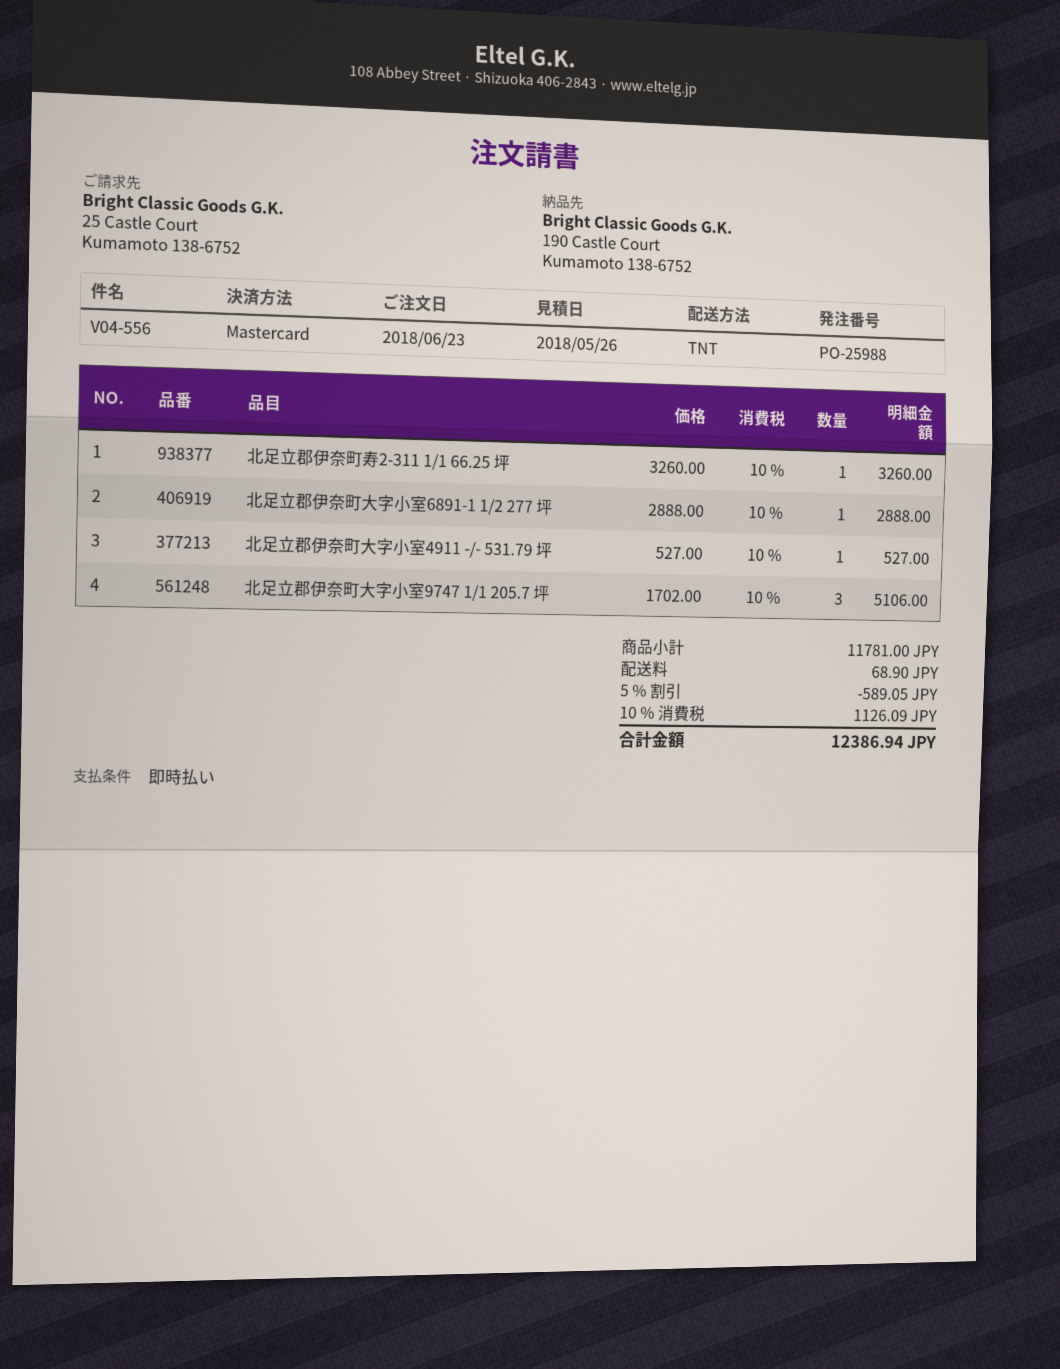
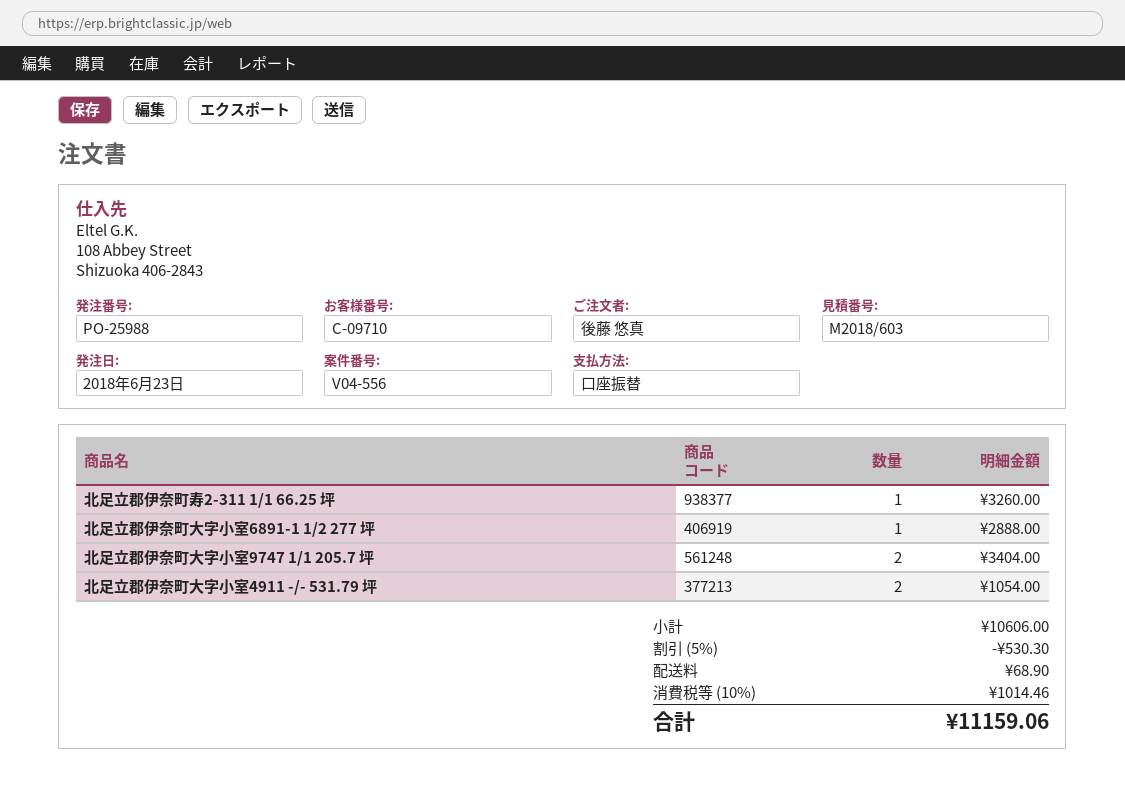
payment method: Mastercard -> direct debit
北足立郡伊奈町大字小室4911 -/- 531.79 坪: 1 for 527.00 -> 2 for 1054.00
北足立郡伊奈町大字小室9747 1/1 205.7 坪: 3 for 5106.00 -> 2 for 3404.00
subtotal: 11781.00 -> 10606.00
discount: 5% = 589.05 -> 5% = 530.30
tax: 10% = 1126.09 -> 10% = 1014.46
total: 12386.94 -> 11159.06

